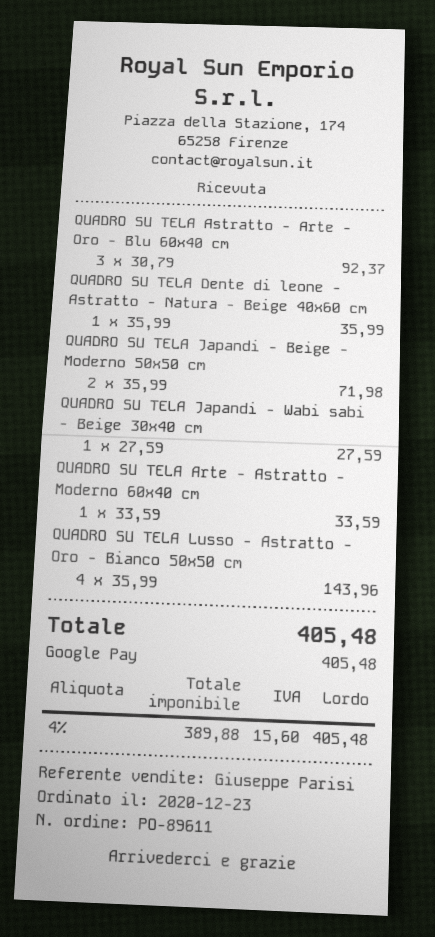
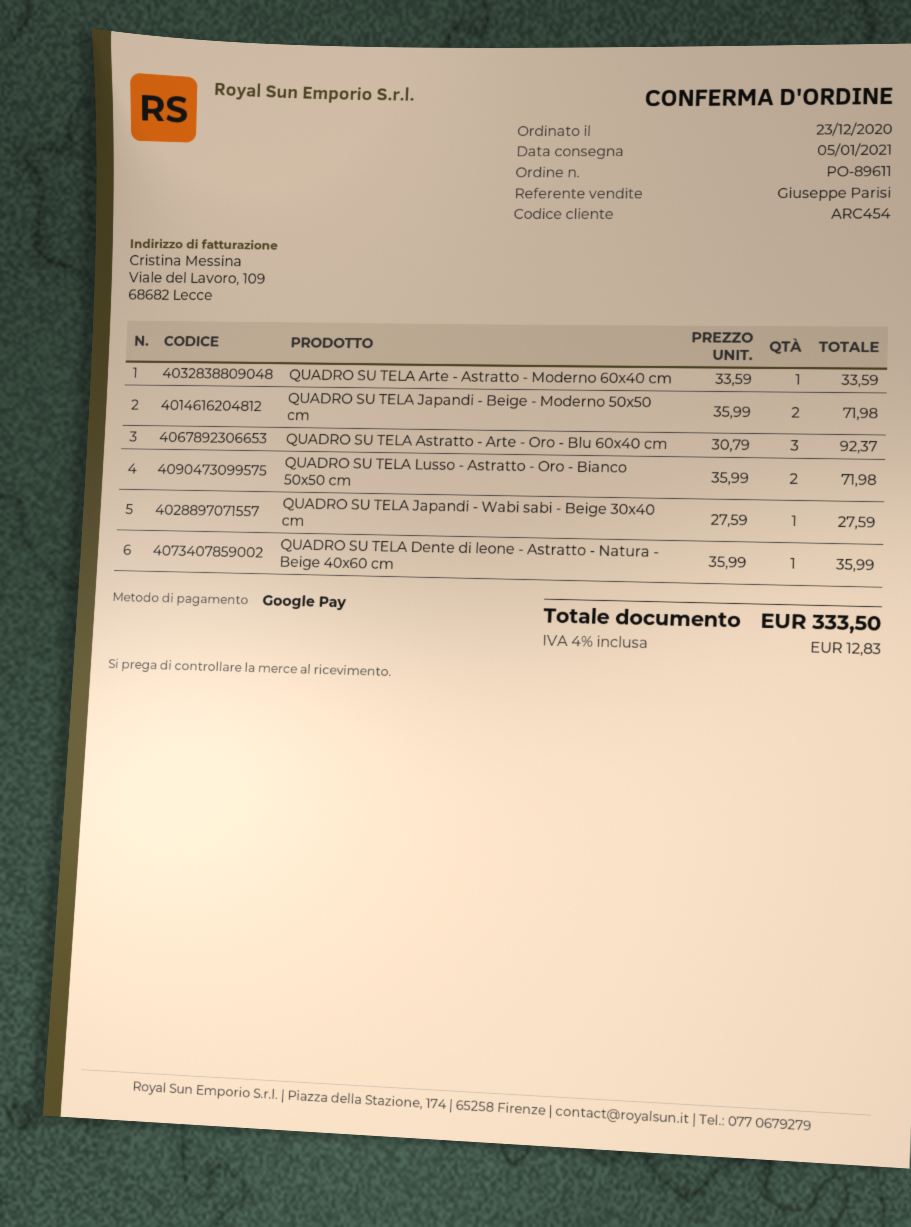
QUADRO SU TELA Lusso - Astratto - Oro - Bianco 50x50 cm: 4 x 35.99 = 143.96 -> 2 x 35.99 = 71.98
tax: 4% = 15.60 -> 4% = 12.83
total: 405.48 -> 333.50

